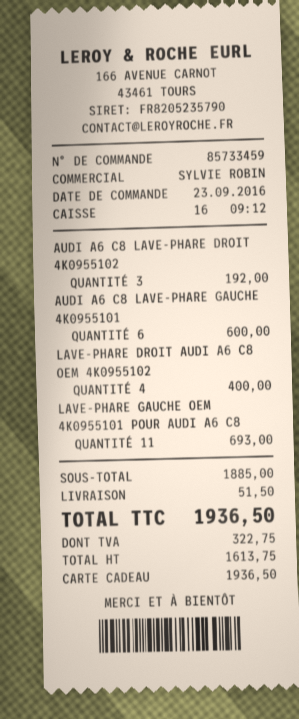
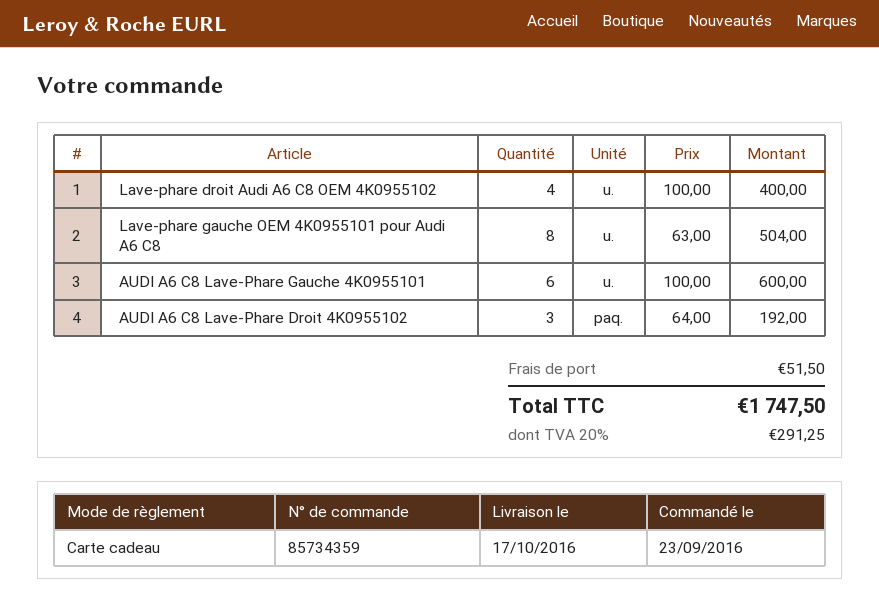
order number: 85733459 -> 85734359
LAVE-PHARE GAUCHE OEM 4K0955101 POUR AUDI A6 C8: 11 for 693.00 -> 8 for 504.00
tax: 322.75 -> 291.25
total: 1936.50 -> 1747.50

